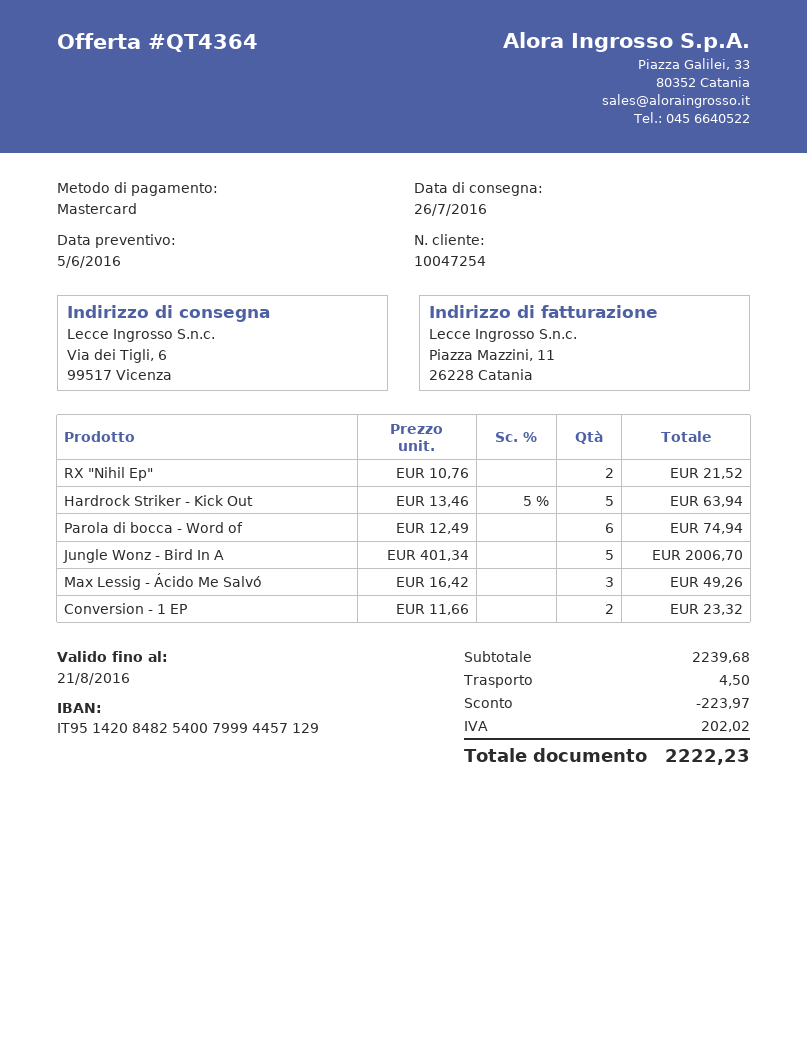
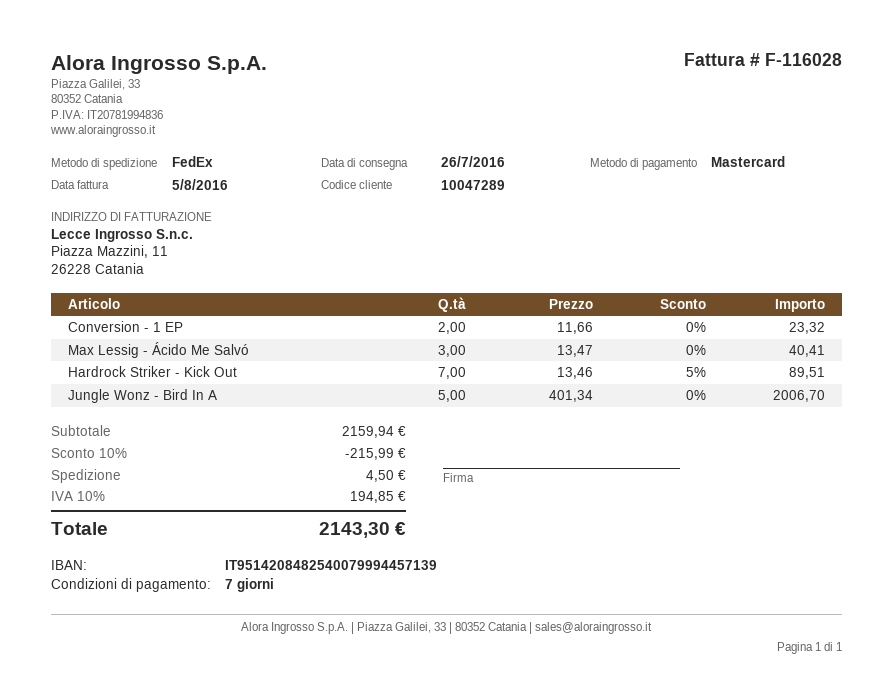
customer number: 10047254 -> 10047289
bank account: IT9514208482540079994457129 -> IT9514208482540079994457139
RX "Nihil Ep": 2 x 10.76 = 21.52 -> none
Hardrock Striker - Kick Out: 5 x 13.46 - 5% = 63.94 -> 7 x 13.46 - 5% = 89.51
Parola di bocca - Word of: 6 x 12.49 = 74.94 -> none
Max Lessig - Ácido Me Salvó: 3 x 16.42 = 49.26 -> 3 x 13.47 = 40.41
subtotal: 2239.68 -> 2159.94
discount: 223.97 -> 215.99
tax: 202.02 -> 194.85
total: 2222.23 -> 2143.30

